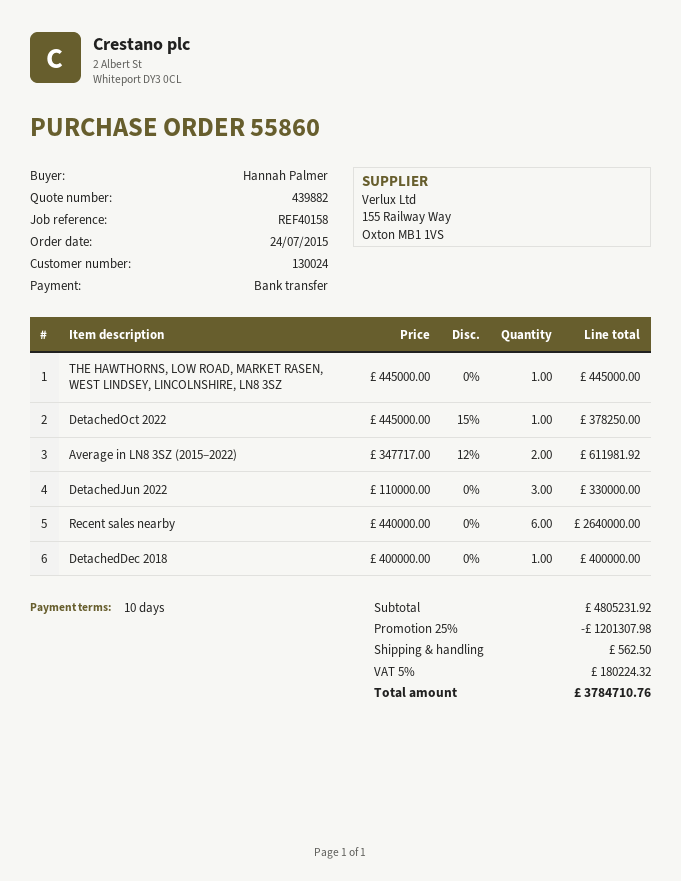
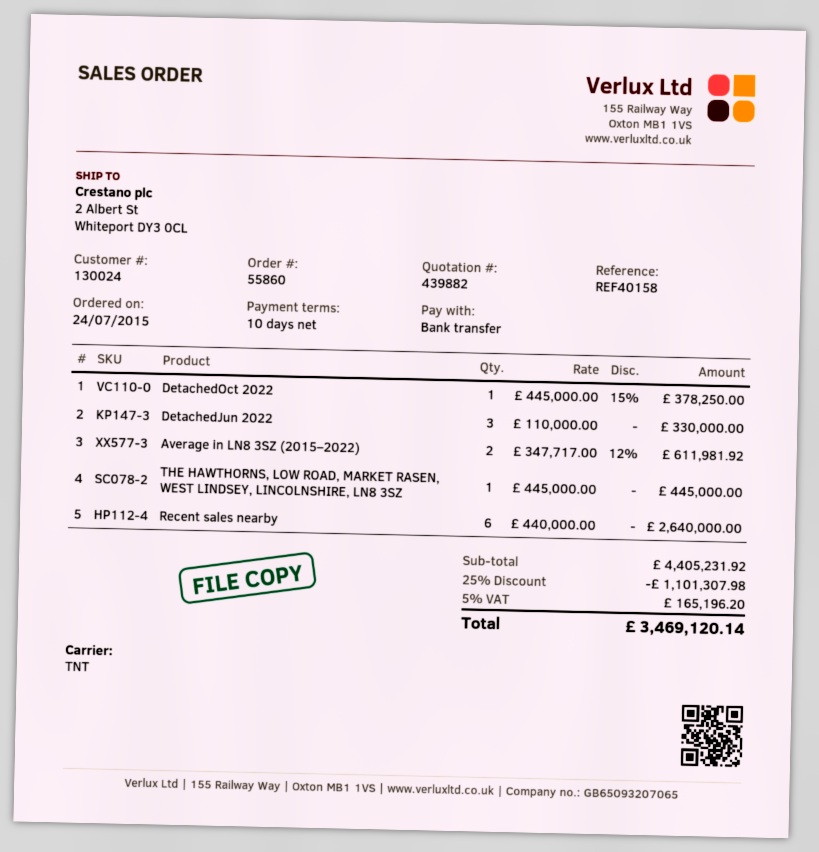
DetachedDec 2018: 1 x 400000.00 = 400000.00 -> none
subtotal: 4805231.92 -> 4405231.92
discount: 25% = 1201307.98 -> 25% = 1101307.98
shipping: 562.50 -> none
tax: 5% = 180224.32 -> 5% = 165196.20
total: 3784710.76 -> 3469120.14

